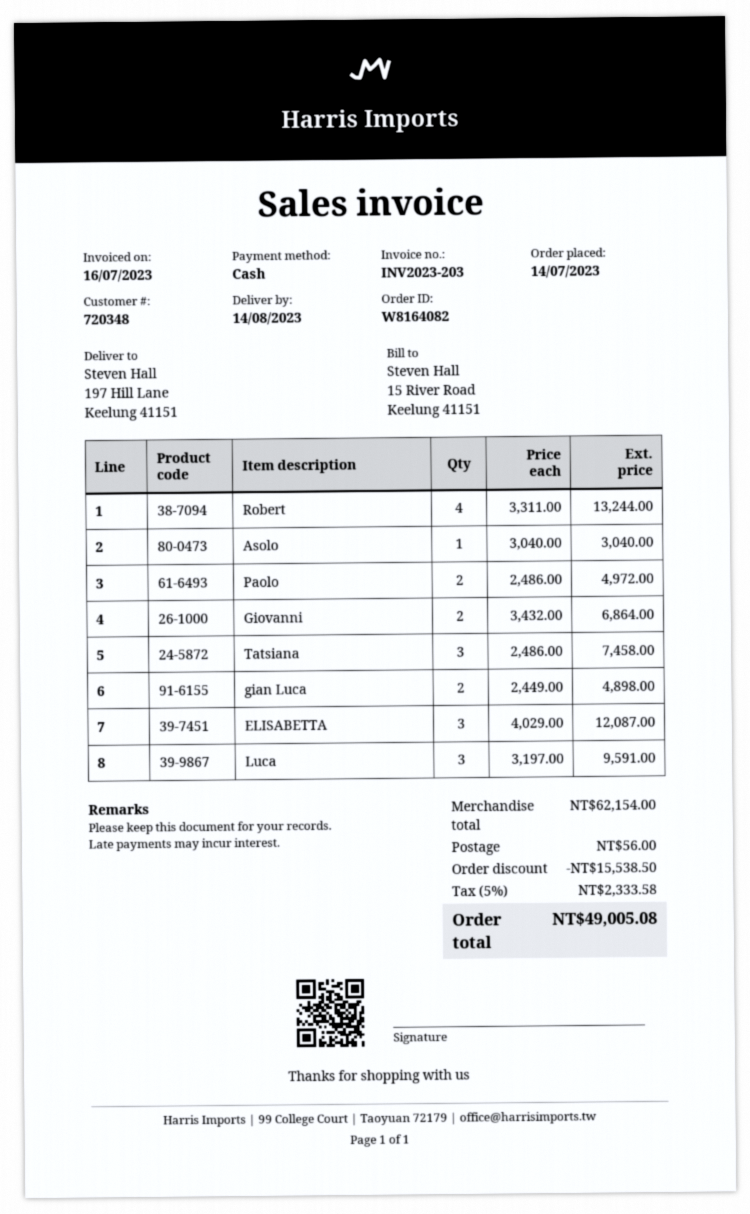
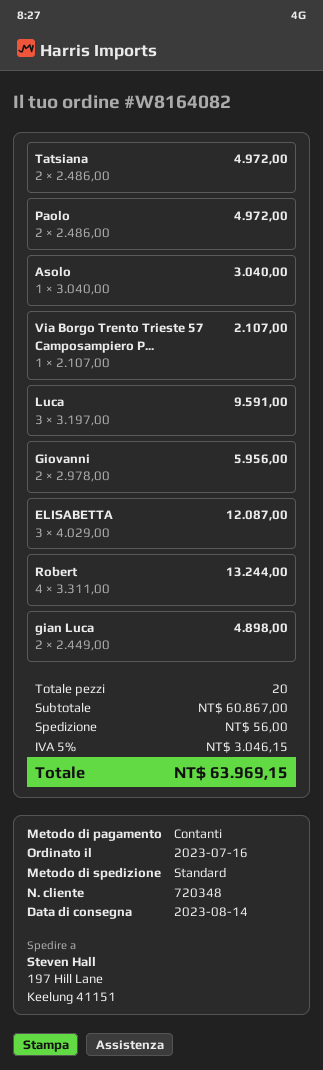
order date: 2023-07-14 -> 2023-07-16
Giovanni: 2 x 3432.00 = 6864.00 -> 2 x 2978.00 = 5956.00
Tatsiana: 3 x 2486.00 = 7458.00 -> 2 x 2486.00 = 4972.00
Via Borgo Trento Trieste 57 Camposampiero P...: none -> 1 x 2107.00 = 2107.00
subtotal: 62154.00 -> 60867.00
discount: 15538.50 -> none
tax: 5% = 2333.58 -> 5% = 3046.15
total: 49005.08 -> 63969.15

